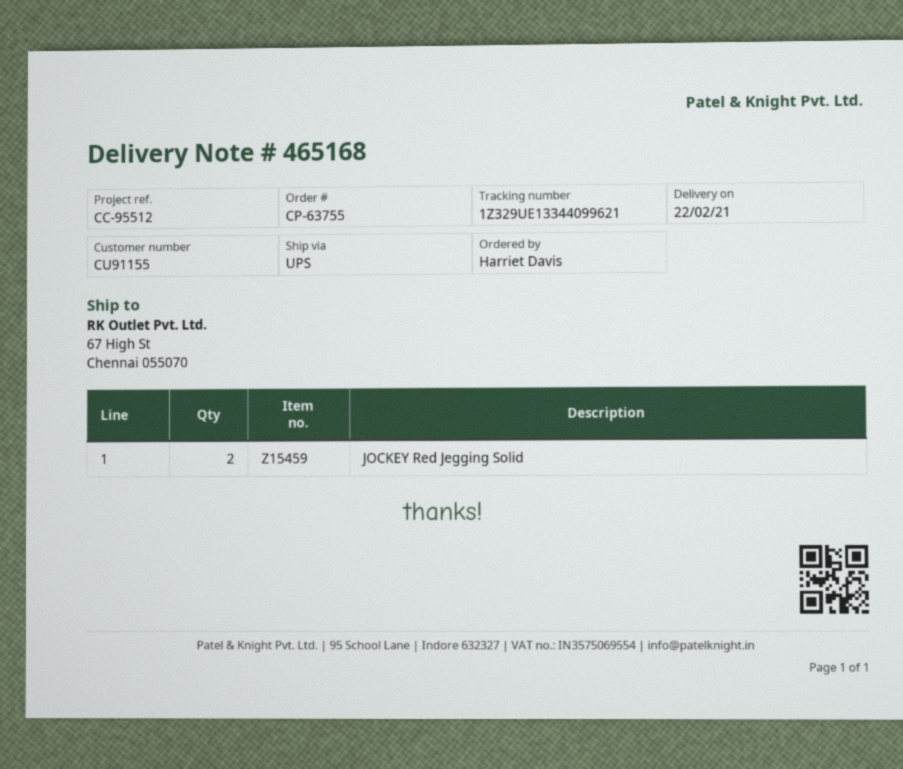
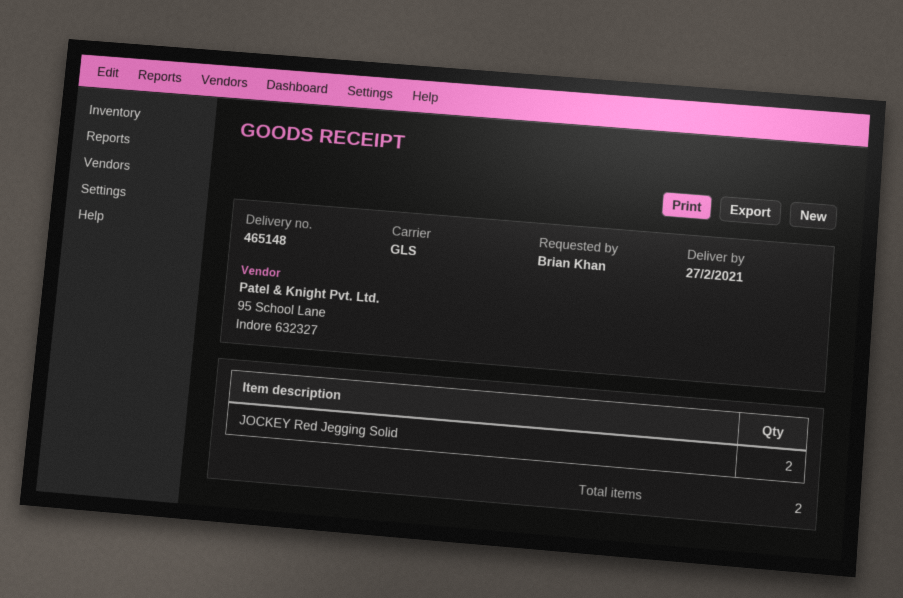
delivery note number: 465168 -> 465148
delivery date: 2021-02-22 -> 2021-02-27
ordered by: Harriet Davis -> Brian Khan
shipping method: UPS -> GLS

